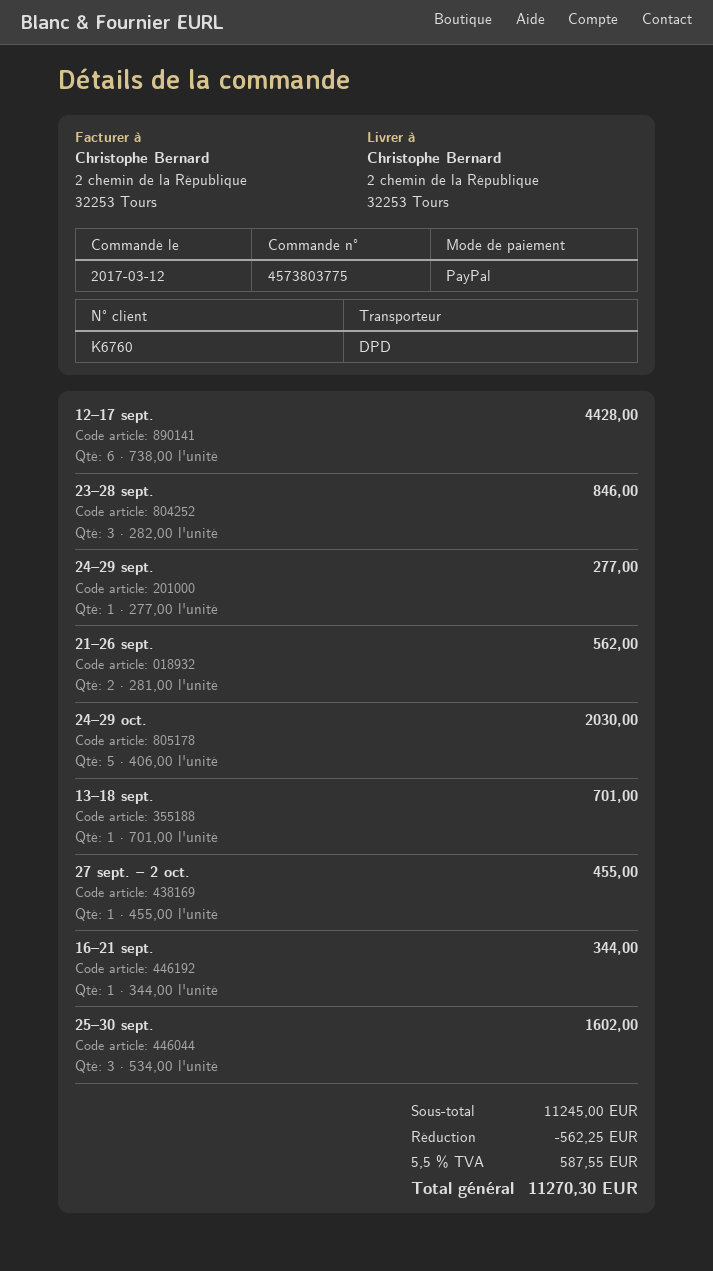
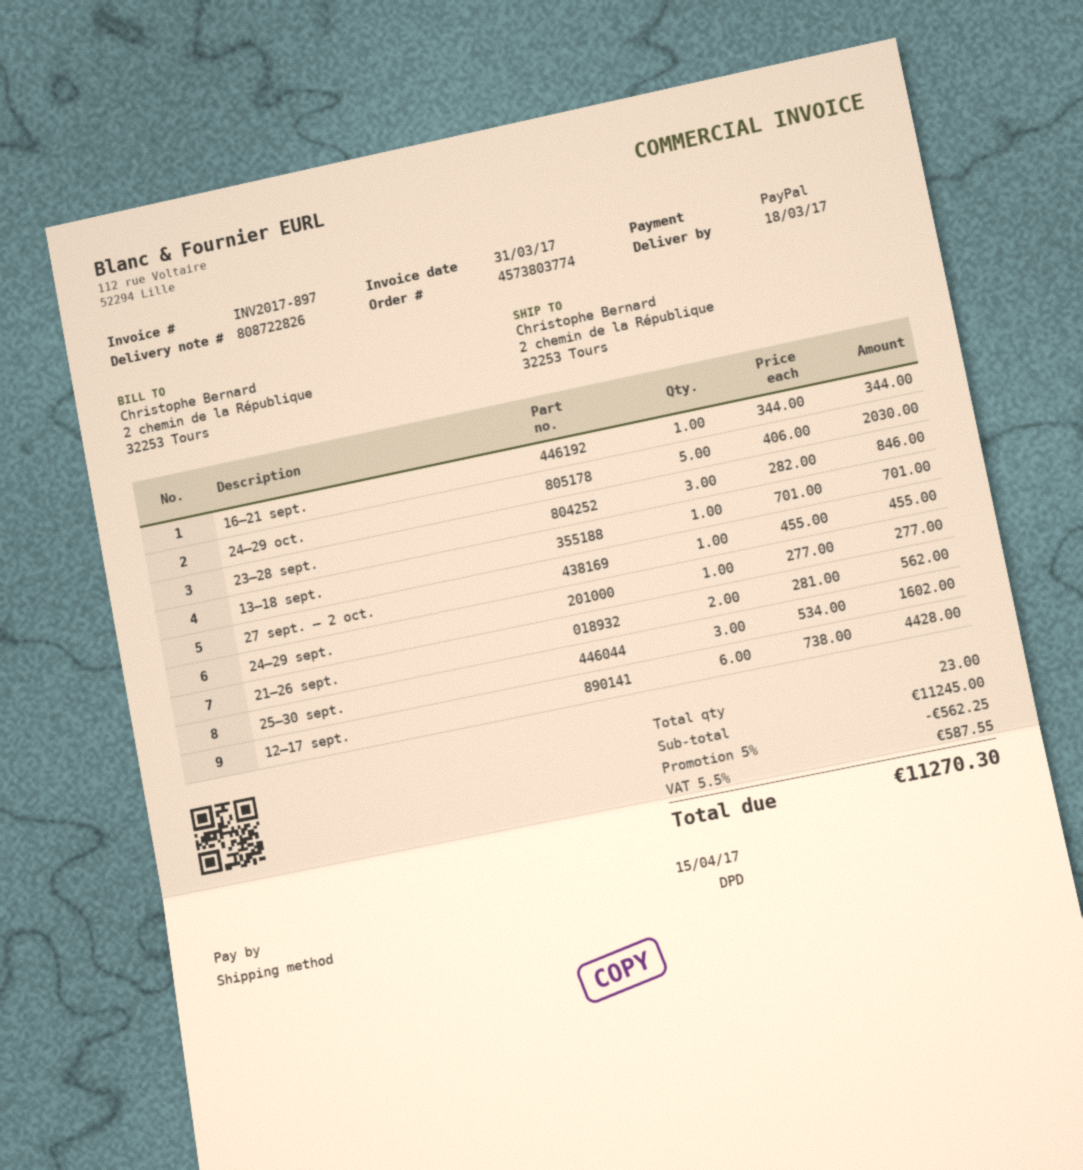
order number: 4573803775 -> 4573803774

